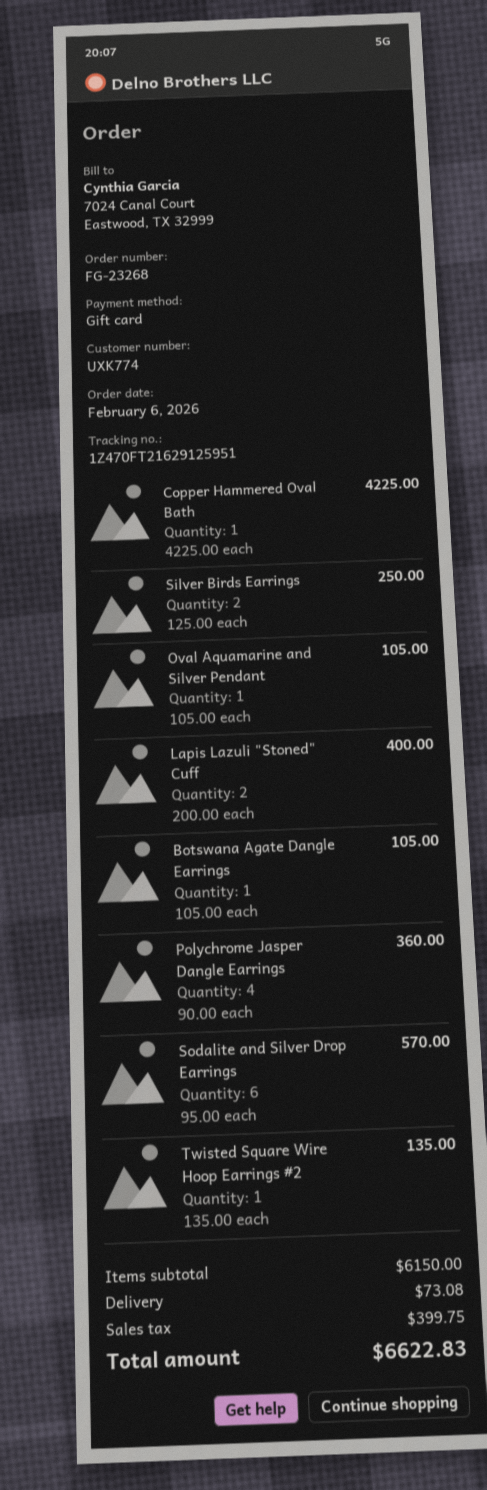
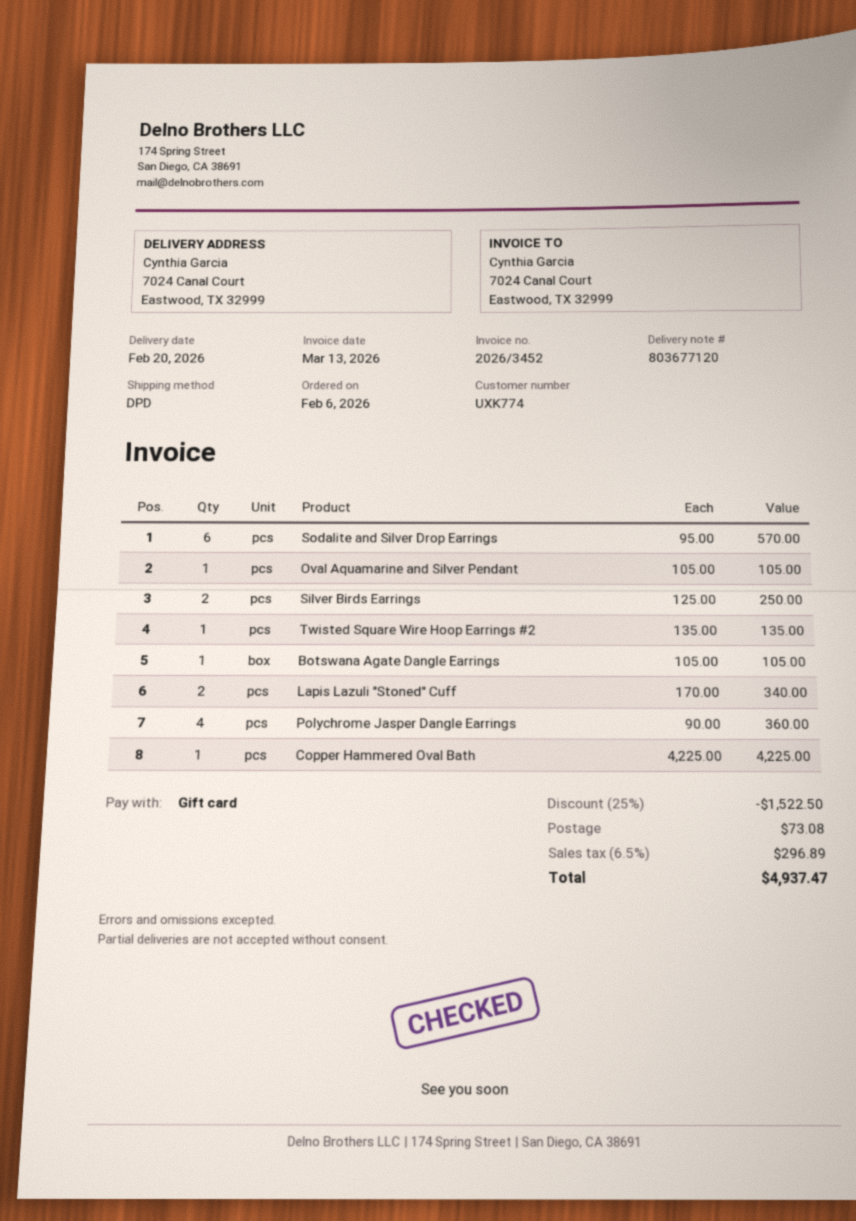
Lapis Lazuli "Stoned" Cuff: 2 x 200.00 = 400.00 -> 2 x 170.00 = 340.00
discount: none -> 25% = 1522.50
tax: 399.75 -> 296.89
total: 6622.83 -> 4937.47

